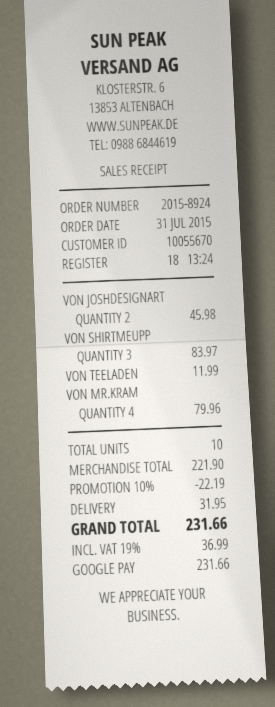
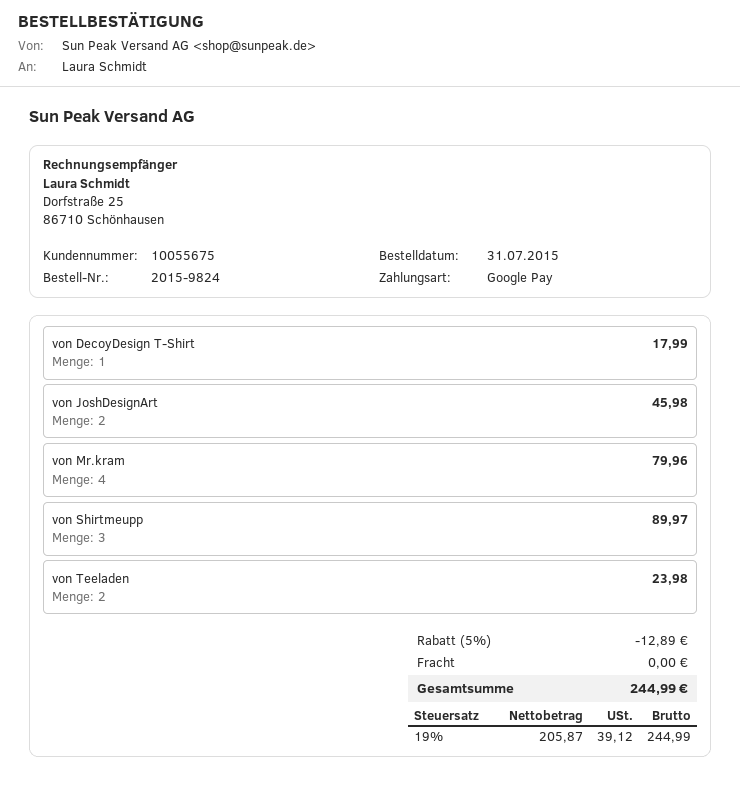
order number: 2015-8924 -> 2015-9824
customer number: 10055670 -> 10055675
VON SHIRTMEUPP: 3 for 83.97 -> 3 for 89.97
VON TEELADEN: 1 for 11.99 -> 2 for 23.98
von DecoyDesign T-Shirt: none -> 1 for 17.99
discount: 10% = 22.19 -> 5% = 12.89
shipping: 31.95 -> 0.00
tax: 19% = 36.99 -> 19% = 39.12
total: 231.66 -> 244.99

